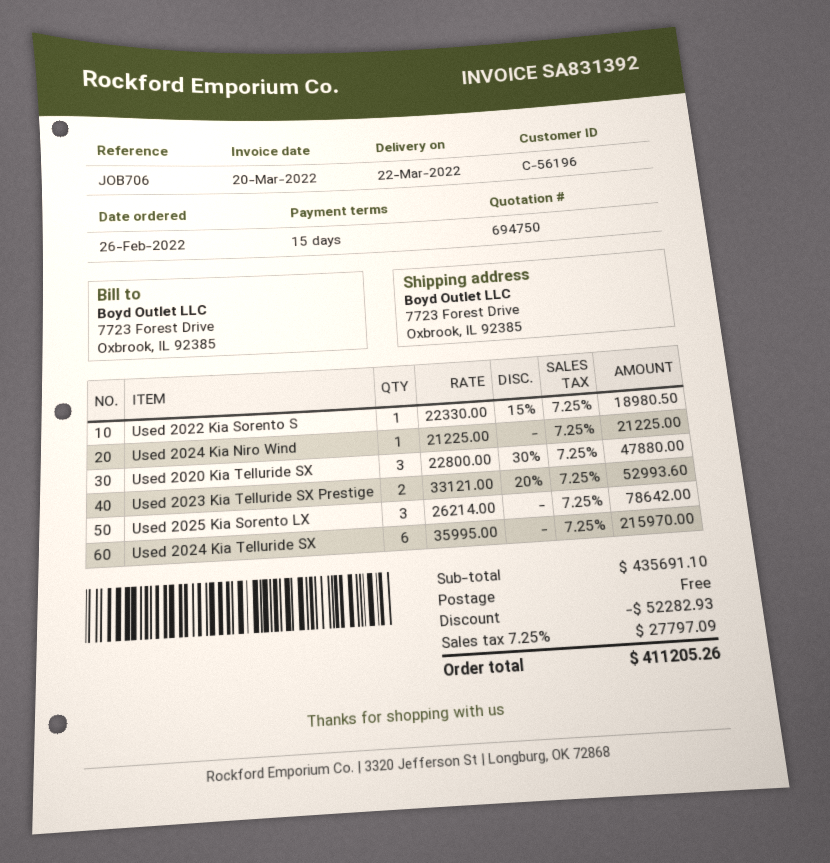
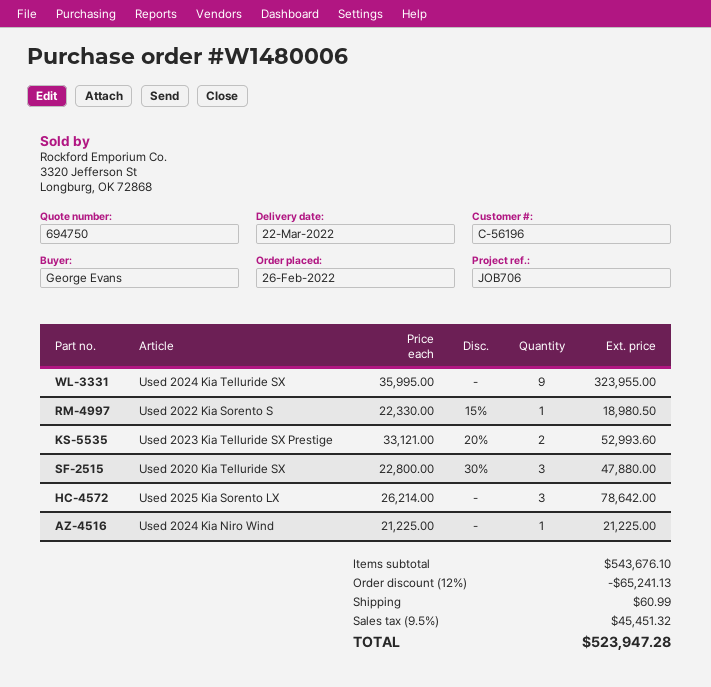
Used 2024 Kia Telluride SX: 6 x 35995.00 = 215970.00 -> 9 x 35995.00 = 323955.00
subtotal: 435691.10 -> 543676.10
discount: 52282.93 -> 65241.13
shipping: 0.00 -> 60.99
tax: 7.25% = 27797.09 -> 9.5% = 45451.32
total: 411205.26 -> 523947.28

